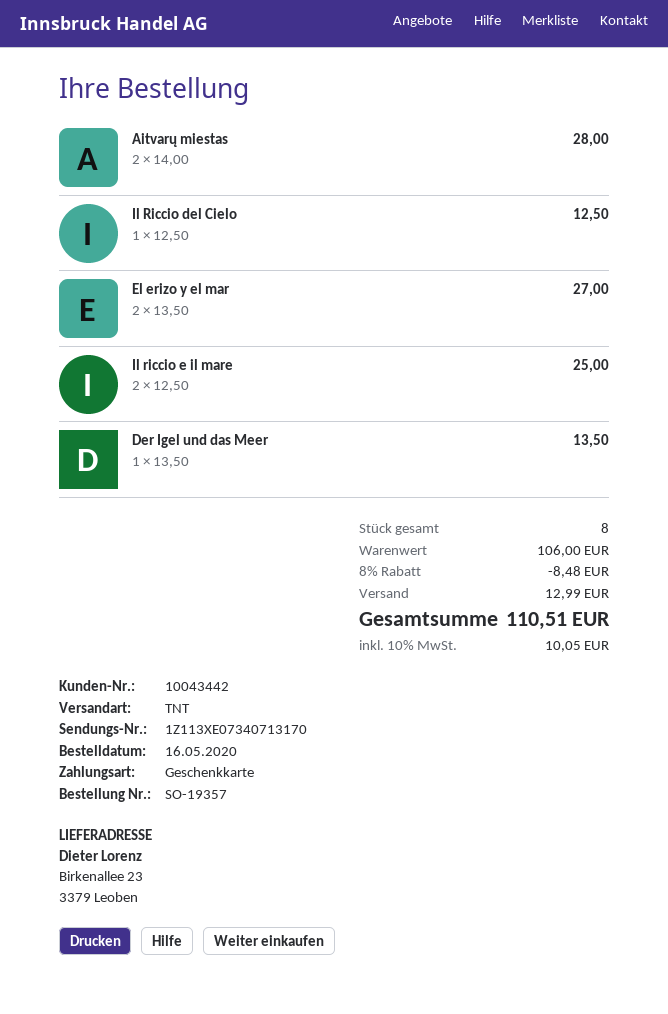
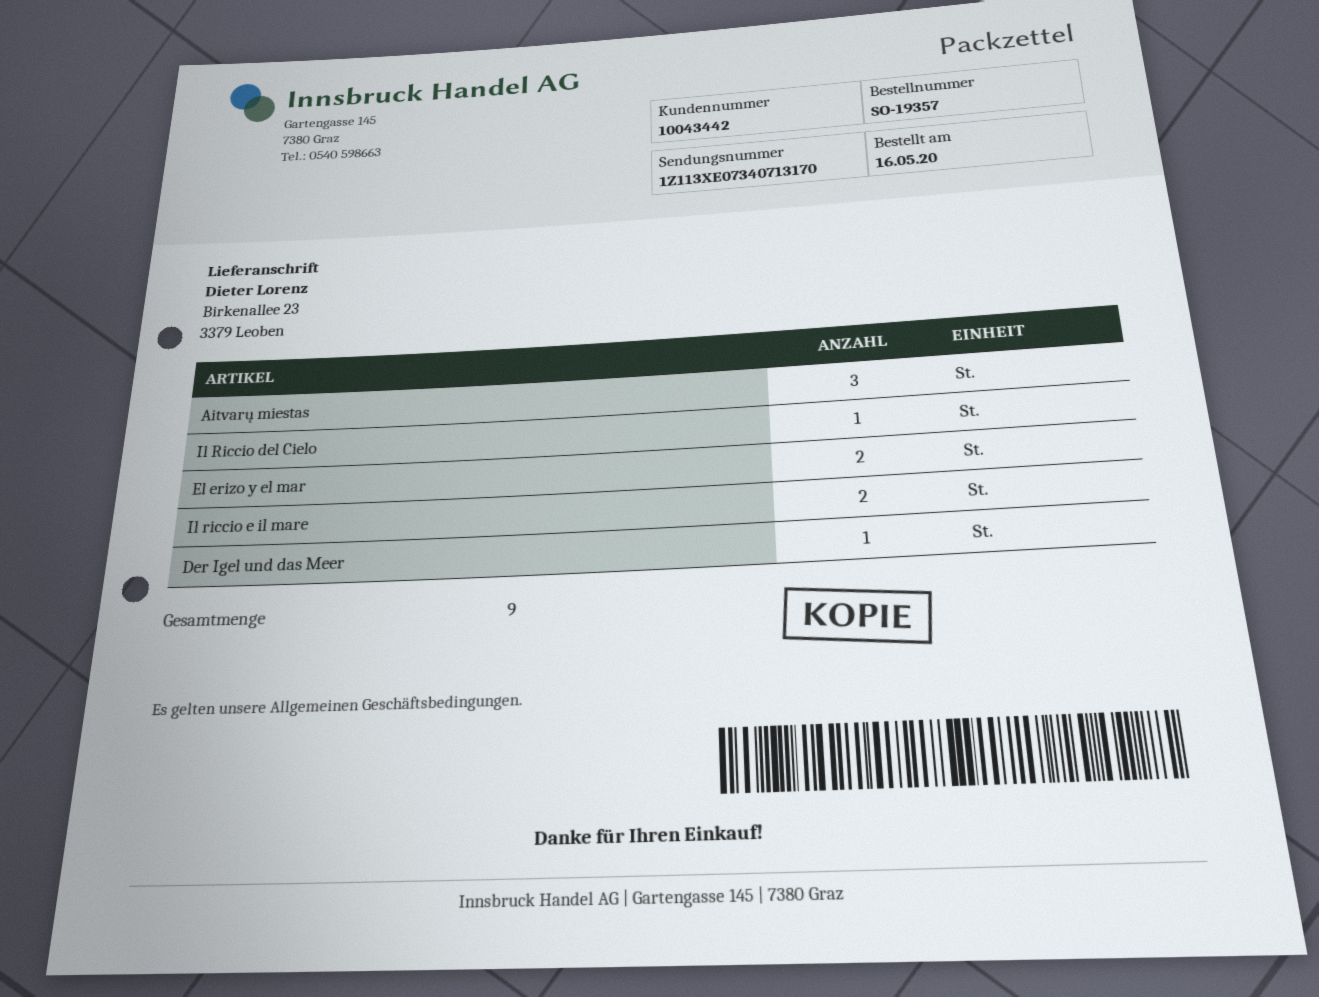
Aitvarų miestas: 2 -> 3
total quantity: 8 -> 9

